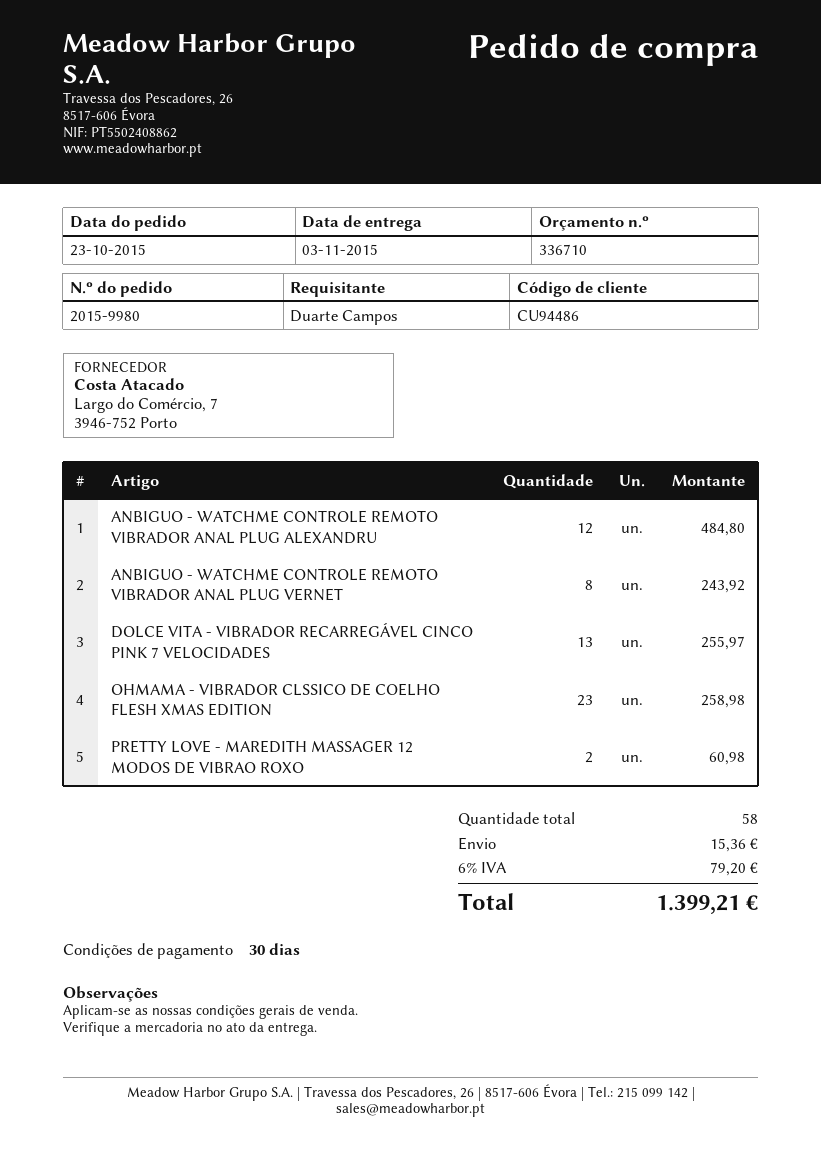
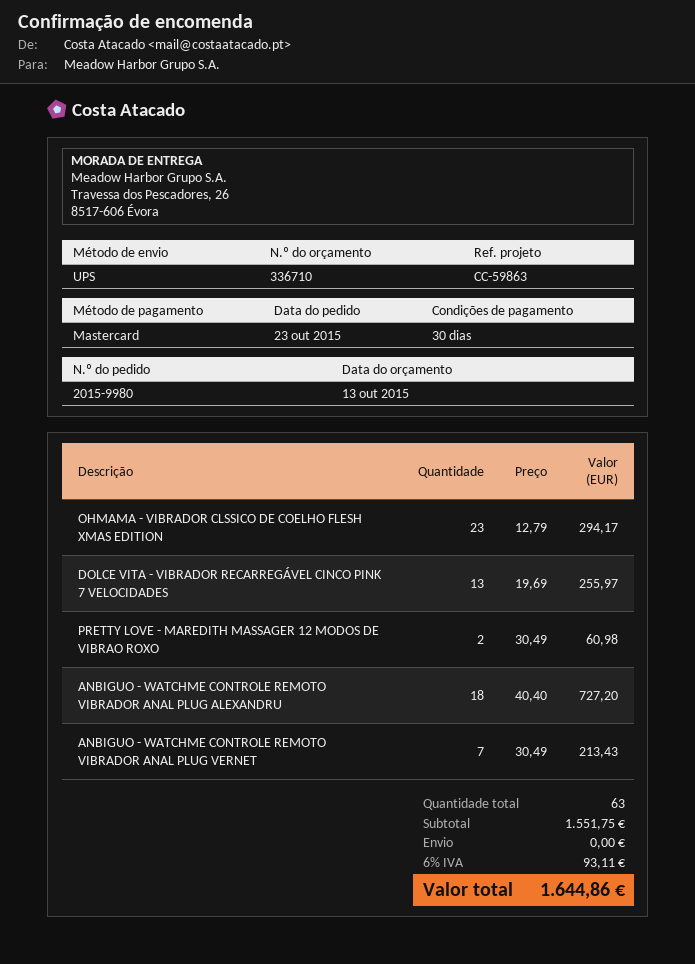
ANBIGUO - WATCHME CONTROLE REMOTO VIBRADOR ANAL PLUG ALEXANDRU: 12 for 484.80 -> 18 for 727.20
ANBIGUO - WATCHME CONTROLE REMOTO VIBRADOR ANAL PLUG VERNET: 8 for 243.92 -> 7 for 213.43
OHMAMA - VIBRADOR CLSSICO DE COELHO FLESH XMAS EDITION: 23 for 258.98 -> 23 for 294.17
total quantity: 58 -> 63
shipping: 15.36 -> 0.00
tax: 6% = 79.20 -> 6% = 93.11
total: 1399.21 -> 1644.86

